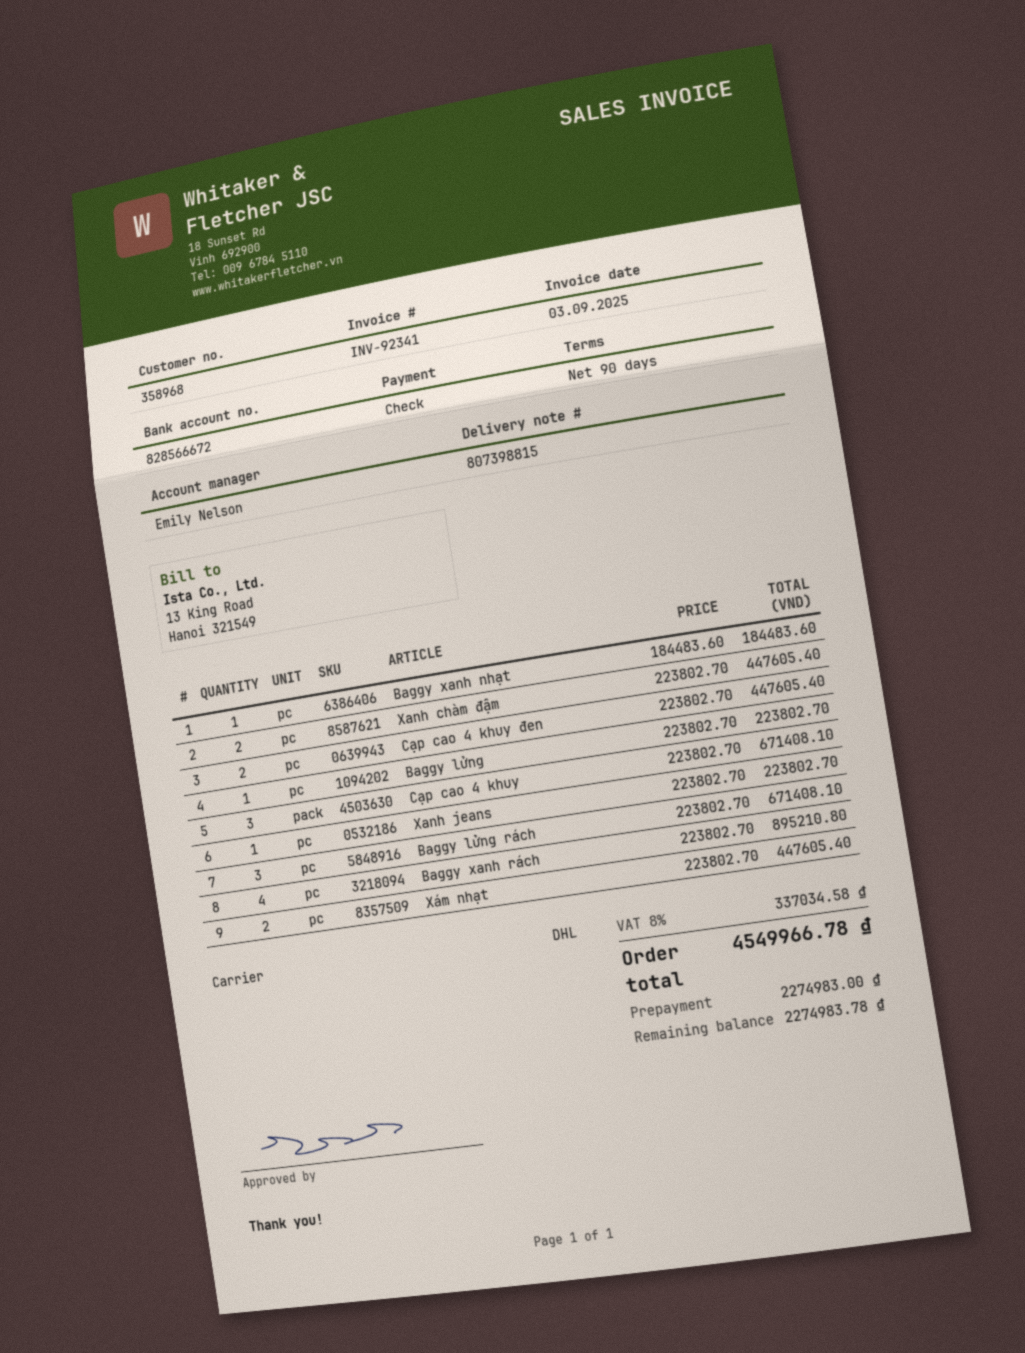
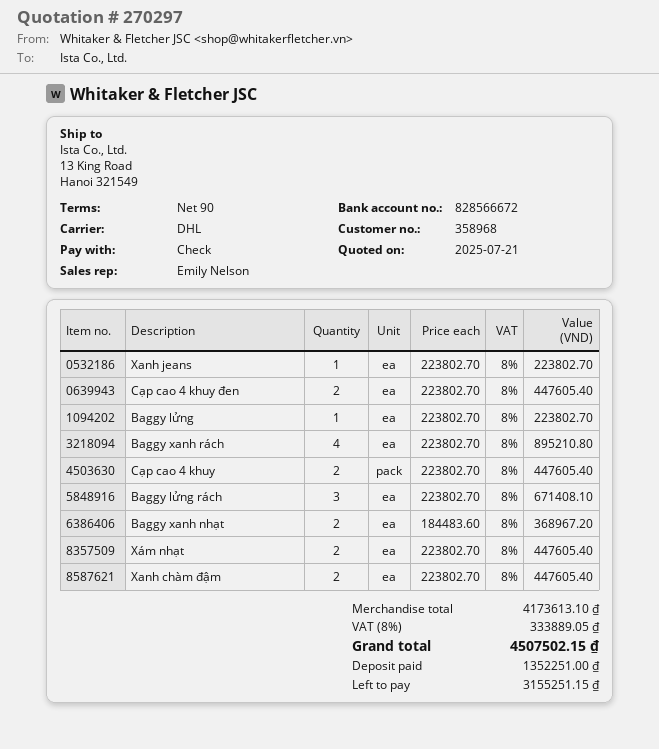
Baggy xanh nhạt: 1 x 184483.60 = 184483.60 -> 2 x 184483.60 = 368967.20
Cạp cao 4 khuy: 3 x 223802.70 = 671408.10 -> 2 x 223802.70 = 447605.40
tax: 8% = 337034.58 -> 8% = 333889.05
total: 4549966.78 -> 4507502.15
deposit: 2274983.00 -> 1352251.00
balance: 2274983.78 -> 3155251.15

